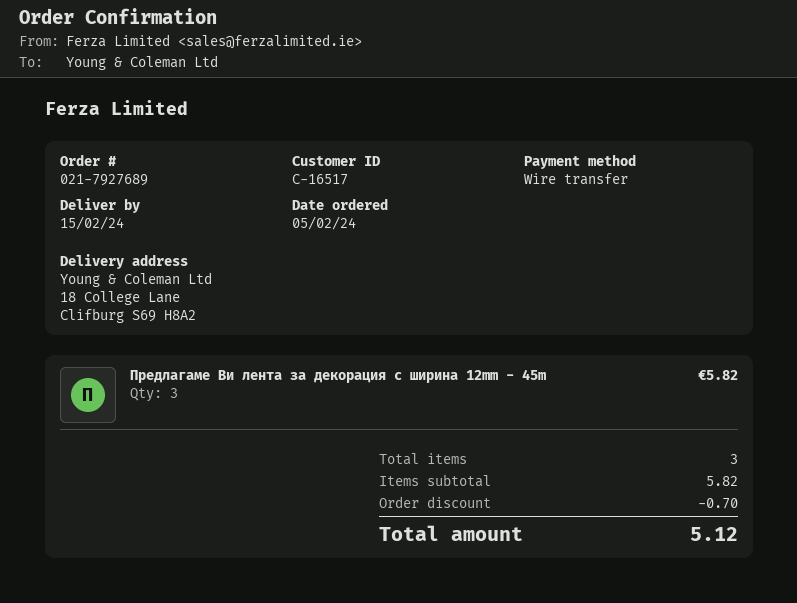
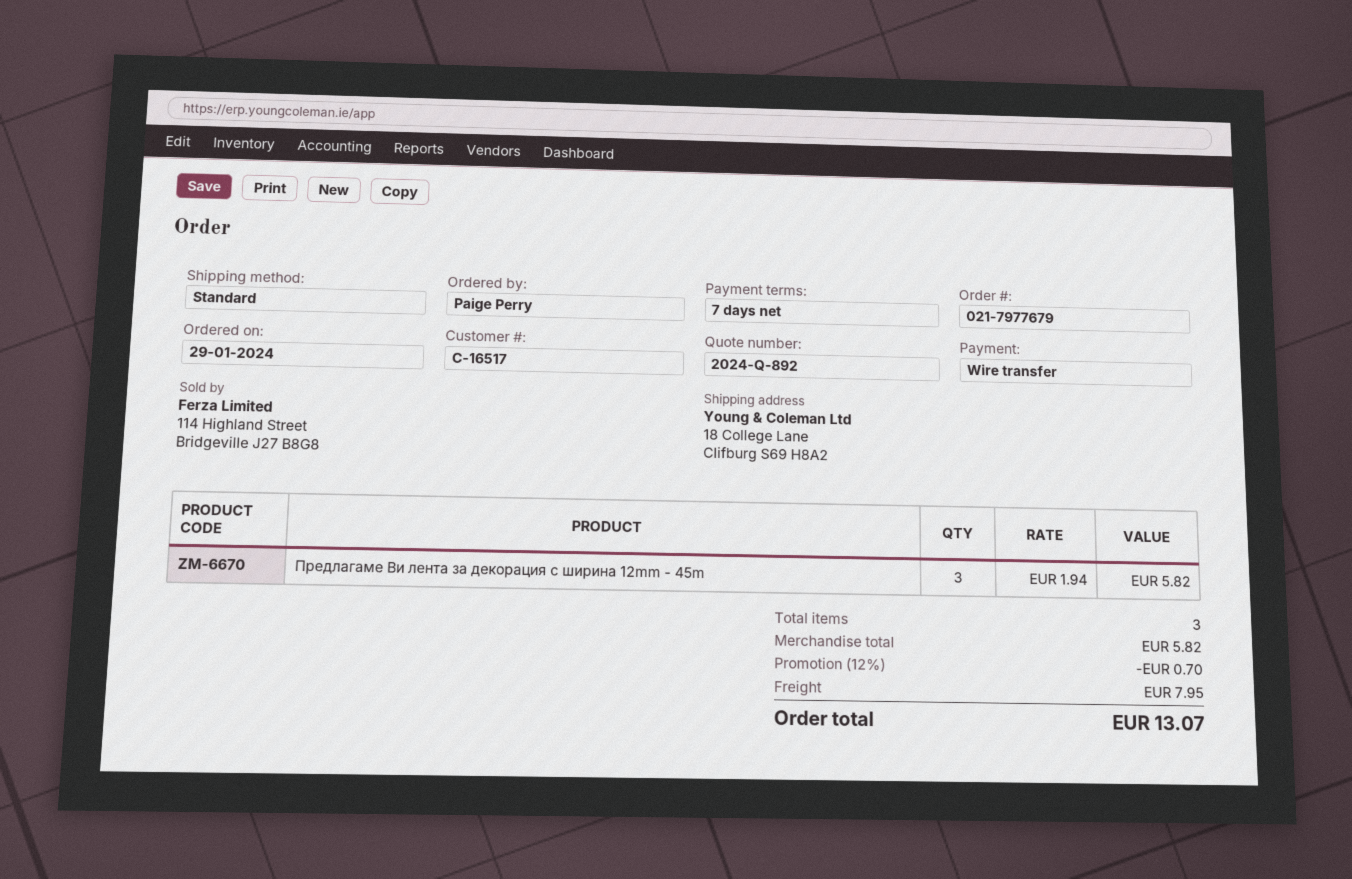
order number: 021-7927689 -> 021-7977679
order date: 2024-02-05 -> 2024-01-29
shipping: none -> 7.95
total: 5.12 -> 13.07

